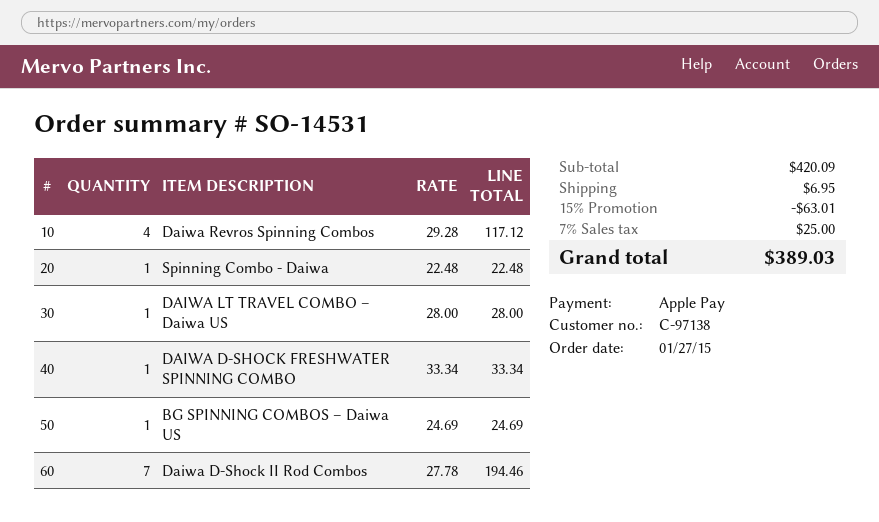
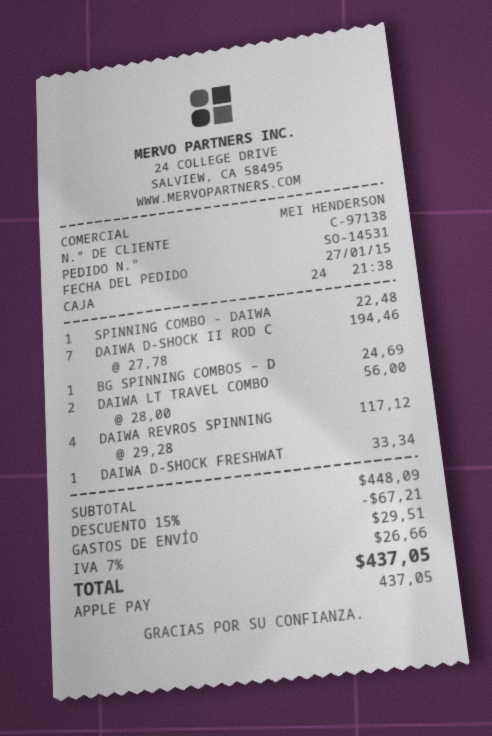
DAIWA LT TRAVEL COMBO – Daiwa US: 1 x 28.00 = 28.00 -> 2 x 28.00 = 56.00
subtotal: 420.09 -> 448.09
discount: 15% = 63.01 -> 15% = 67.21
shipping: 6.95 -> 29.51
tax: 7% = 25.00 -> 7% = 26.66
total: 389.03 -> 437.05

